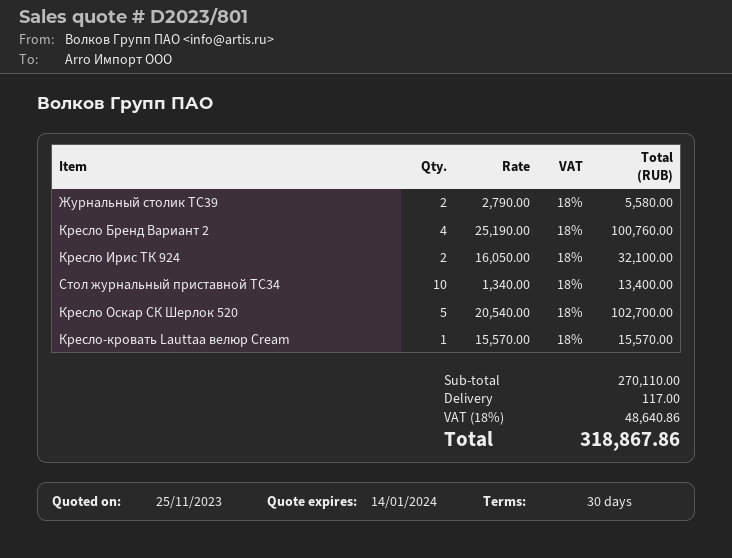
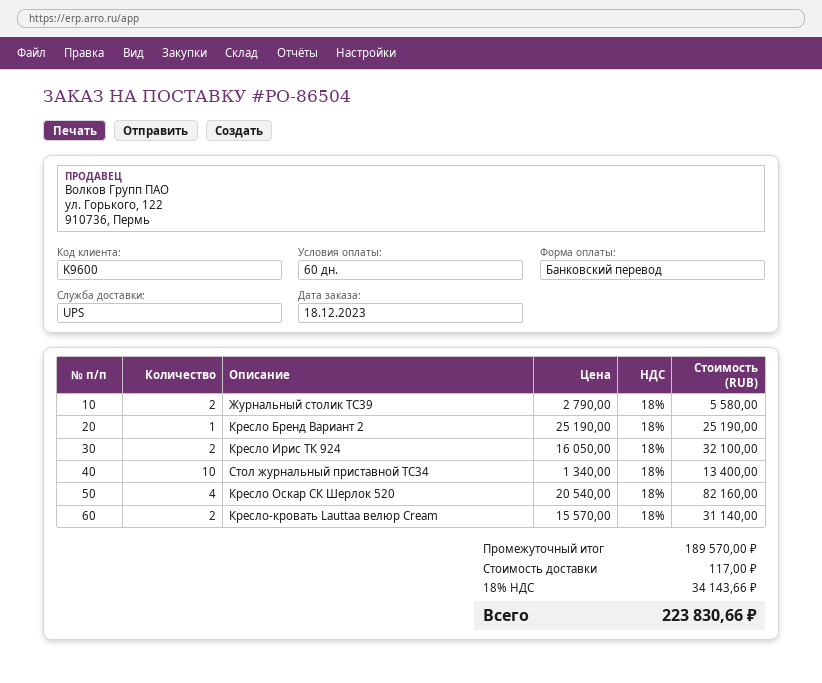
payment terms: 30 days -> 60 days
Кресло Бренд Вариант 2: 4 x 25190.00 = 100760.00 -> 1 x 25190.00 = 25190.00
Кресло Оскар СК Шерлок 520: 5 x 20540.00 = 102700.00 -> 4 x 20540.00 = 82160.00
Кресло-кровать Lauttaa велюр Cream: 1 x 15570.00 = 15570.00 -> 2 x 15570.00 = 31140.00
subtotal: 270110.00 -> 189570.00
tax: 18% = 48640.86 -> 18% = 34143.66
total: 318867.86 -> 223830.66

